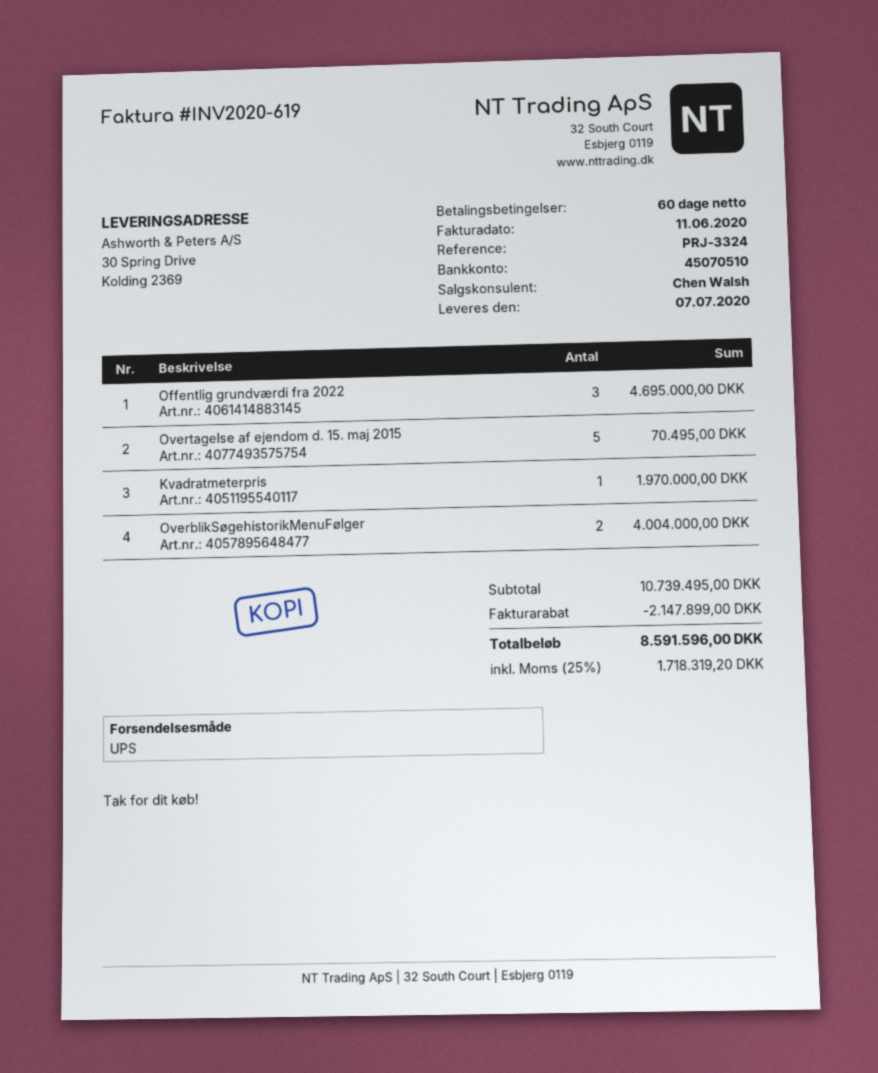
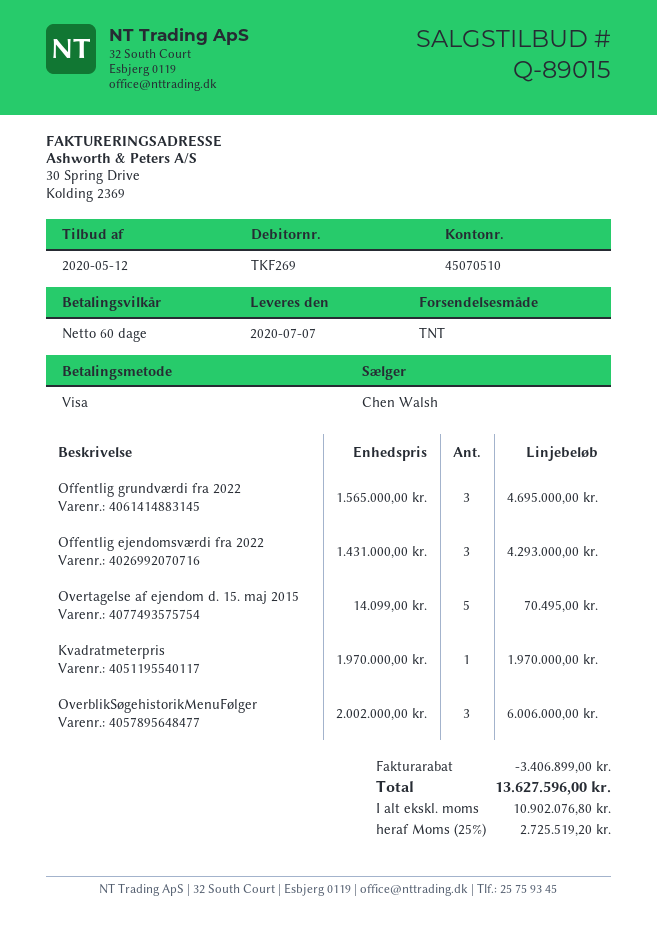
shipping method: UPS -> TNT
OverblikSøgehistorikMenuFølger: 2 for 4004000.00 -> 3 for 6006000.00
Offentlig ejendomsværdi fra 2022: none -> 3 for 4293000.00
discount: 2147899.00 -> 3406899.00
tax: 25% = 1718319.20 -> 25% = 2725519.20
total: 8591596.00 -> 13627596.00

